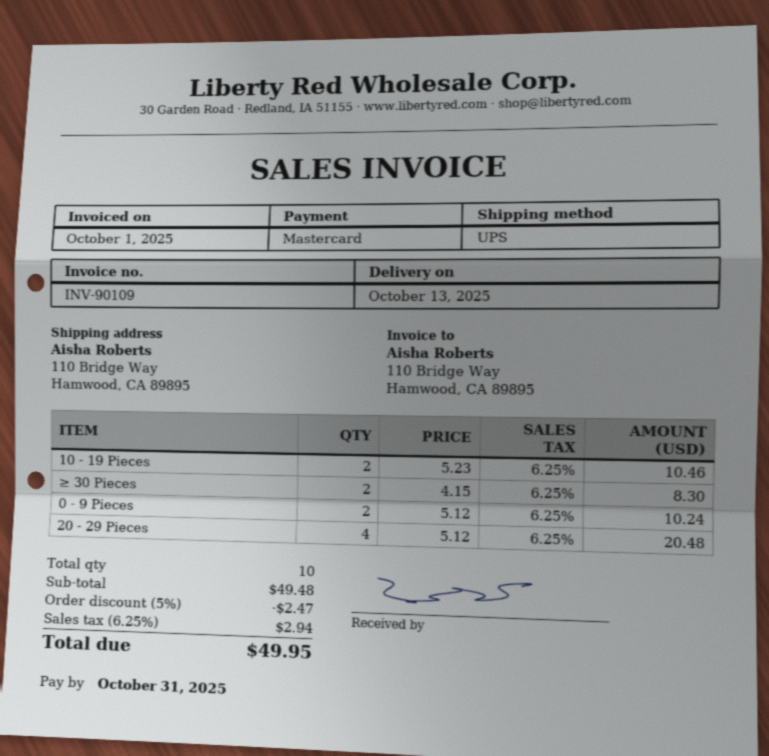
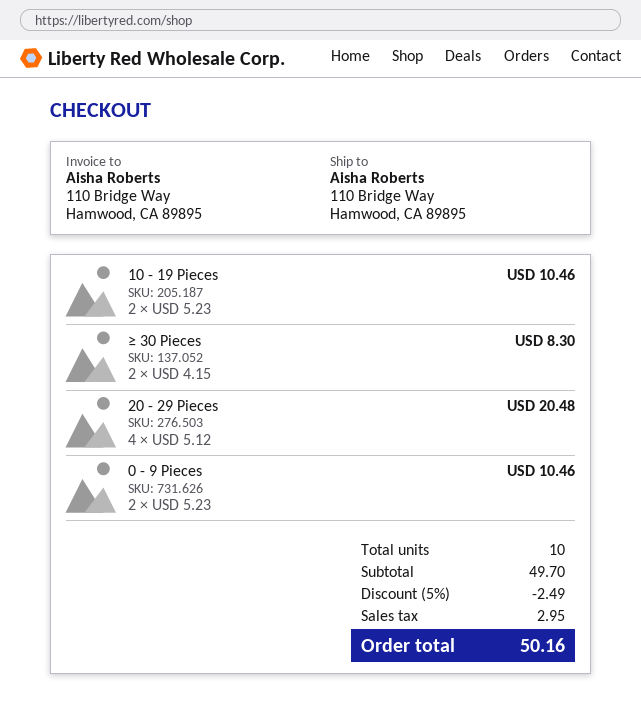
0 - 9 Pieces: 2 x 5.12 = 10.24 -> 2 x 5.23 = 10.46
subtotal: 49.48 -> 49.70
discount: 5% = 2.47 -> 5% = 2.49
tax: 2.94 -> 2.95
total: 49.95 -> 50.16

